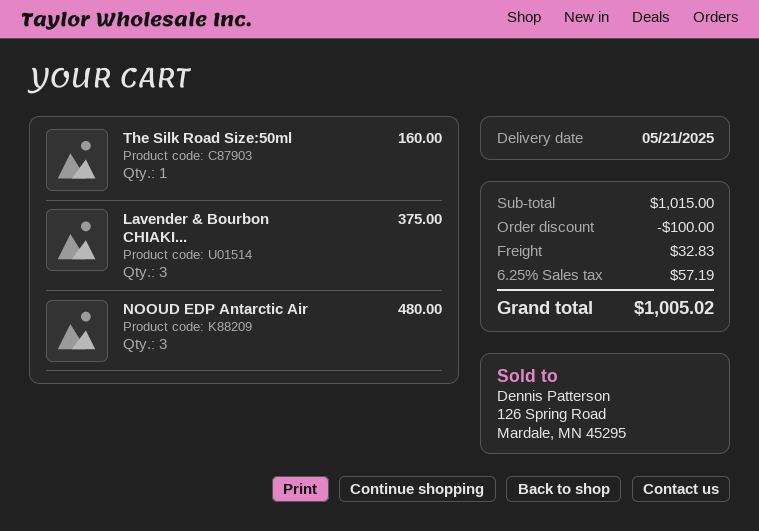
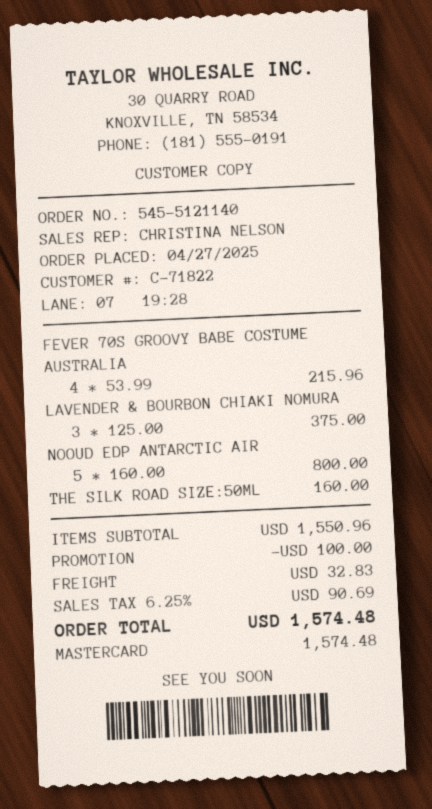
NOOUD EDP Antarctic Air: 3 for 480.00 -> 5 for 800.00
FEVER 70S GROOVY BABE COSTUME AUSTRALIA: none -> 4 for 215.96
subtotal: 1015.00 -> 1550.96
tax: 6.25% = 57.19 -> 6.25% = 90.69
total: 1005.02 -> 1574.48

